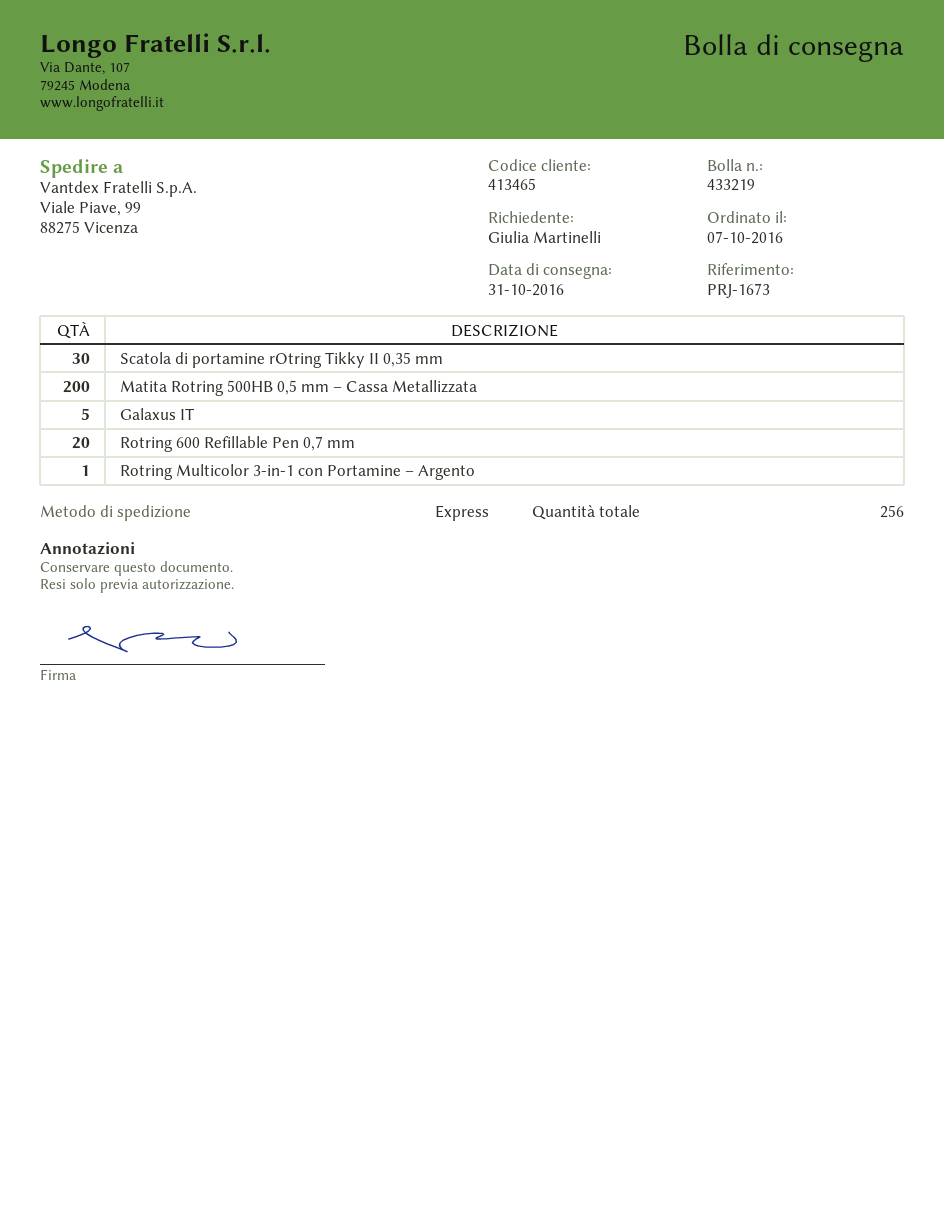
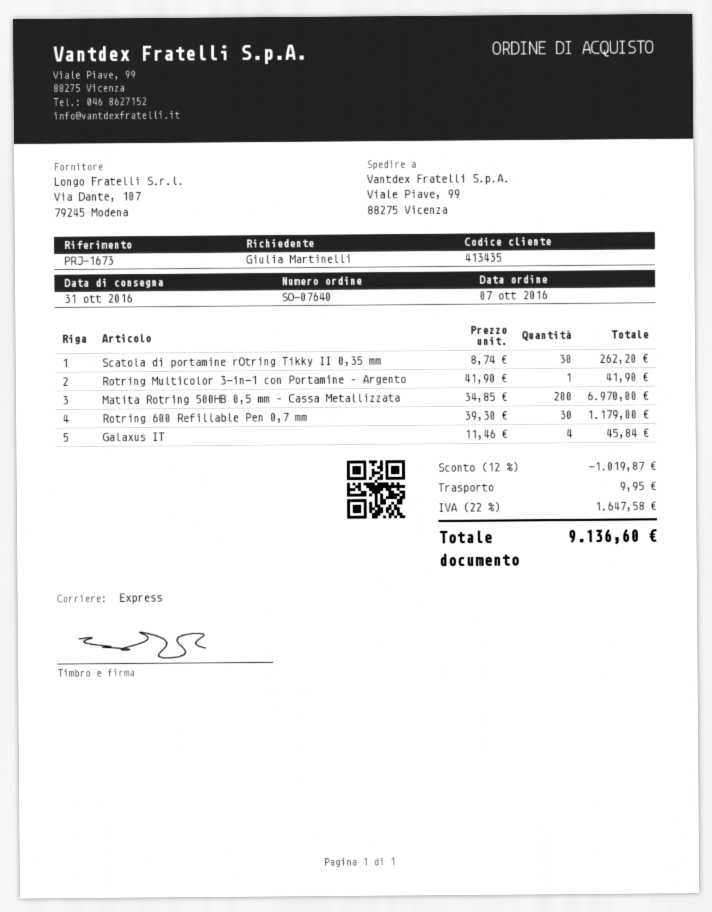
customer number: 413465 -> 413435
Galaxus IT: 5 -> 4
Rotring 600 Refillable Pen 0,7 mm: 20 -> 30

